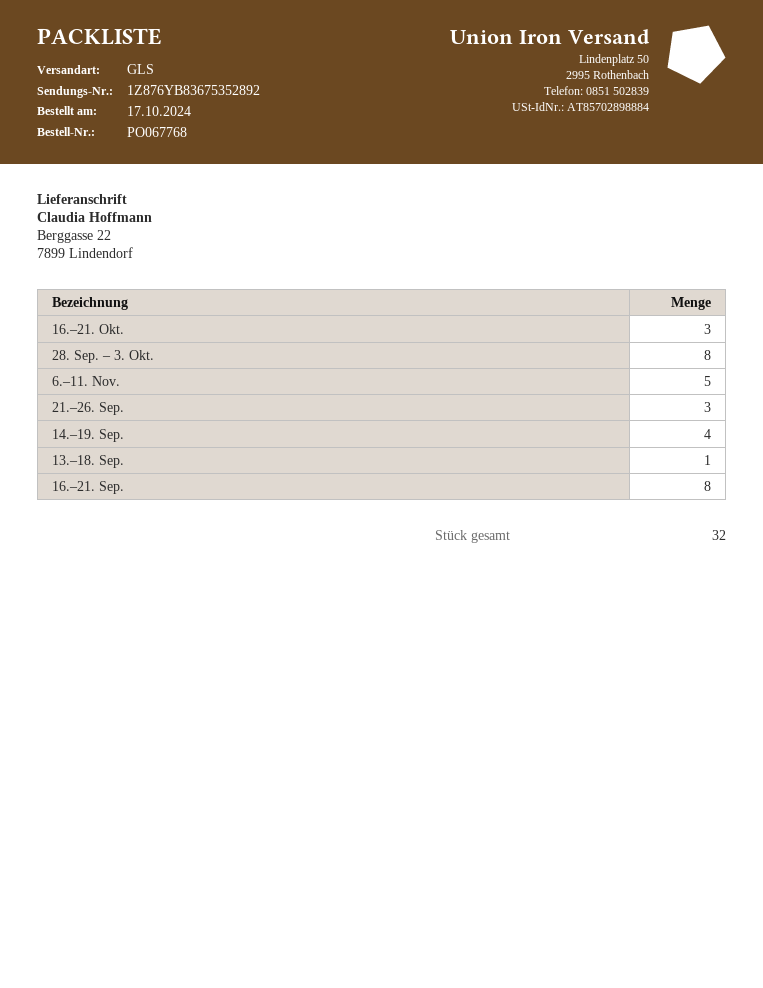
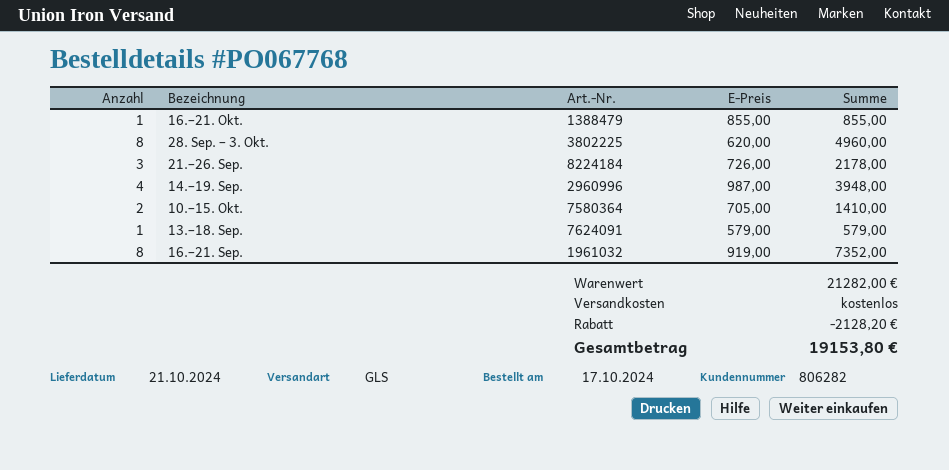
16.–21. Okt.: 3 -> 1
6.–11. Nov.: 5 -> none
10.–15. Okt.: none -> 2

